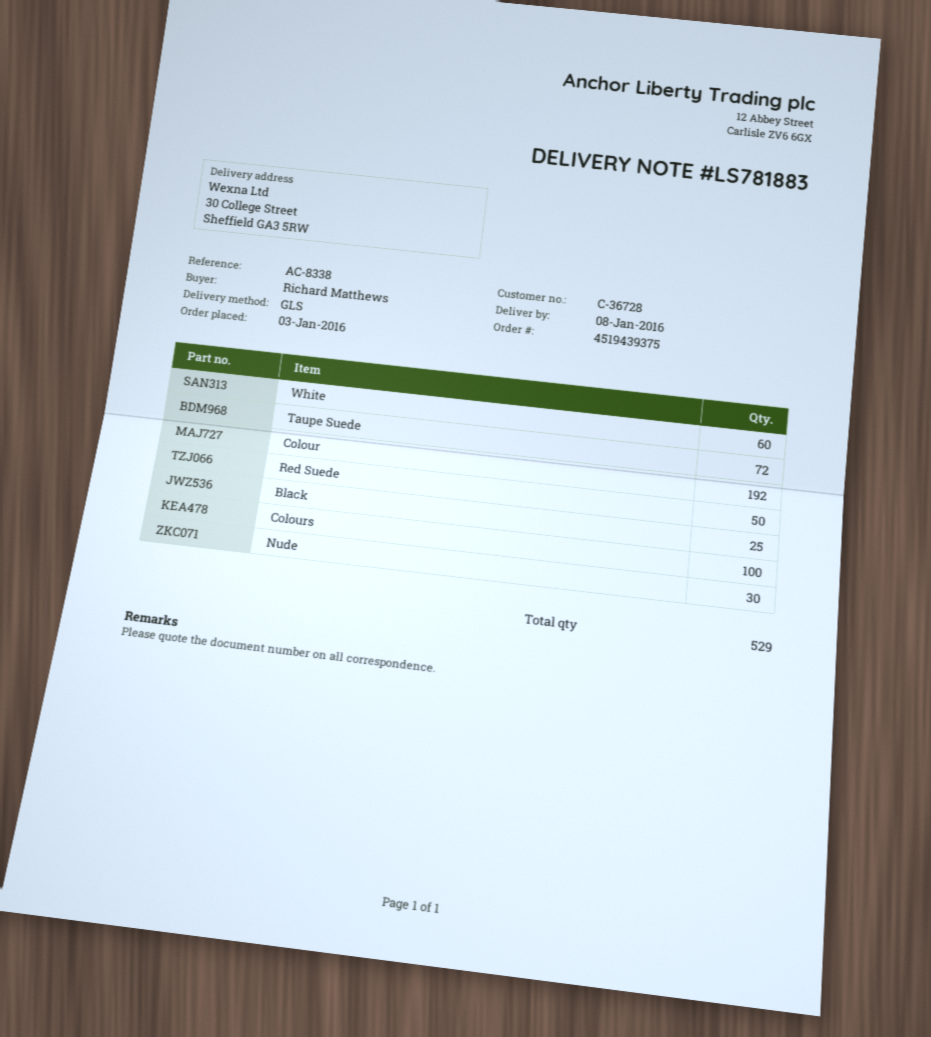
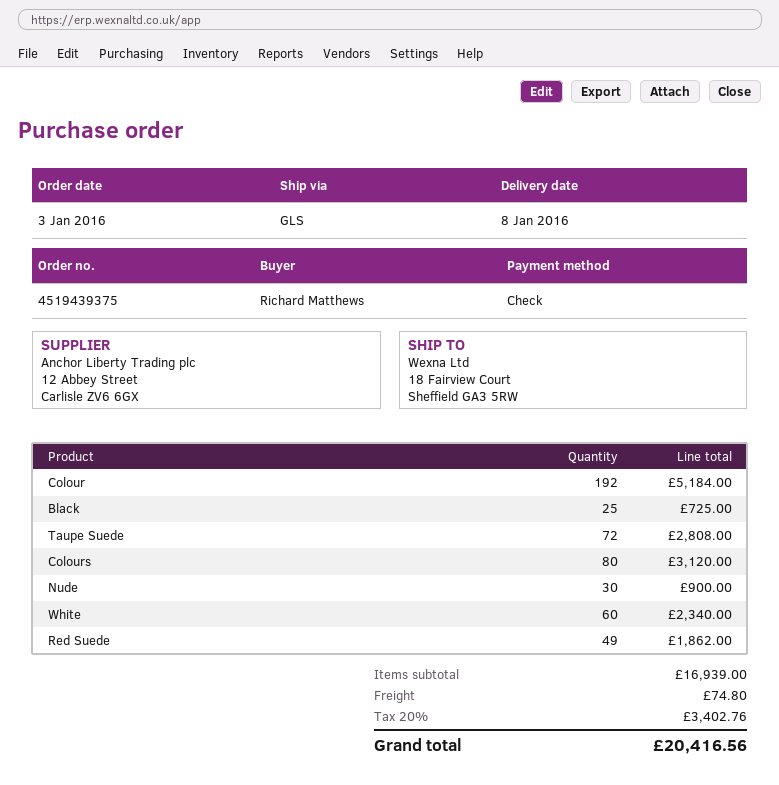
ship to: 30 College Street, Sheffield GA3 5RW -> 18 Fairview Court, Sheffield GA3 5RW
Red Suede: 50 -> 49
Colours: 100 -> 80

